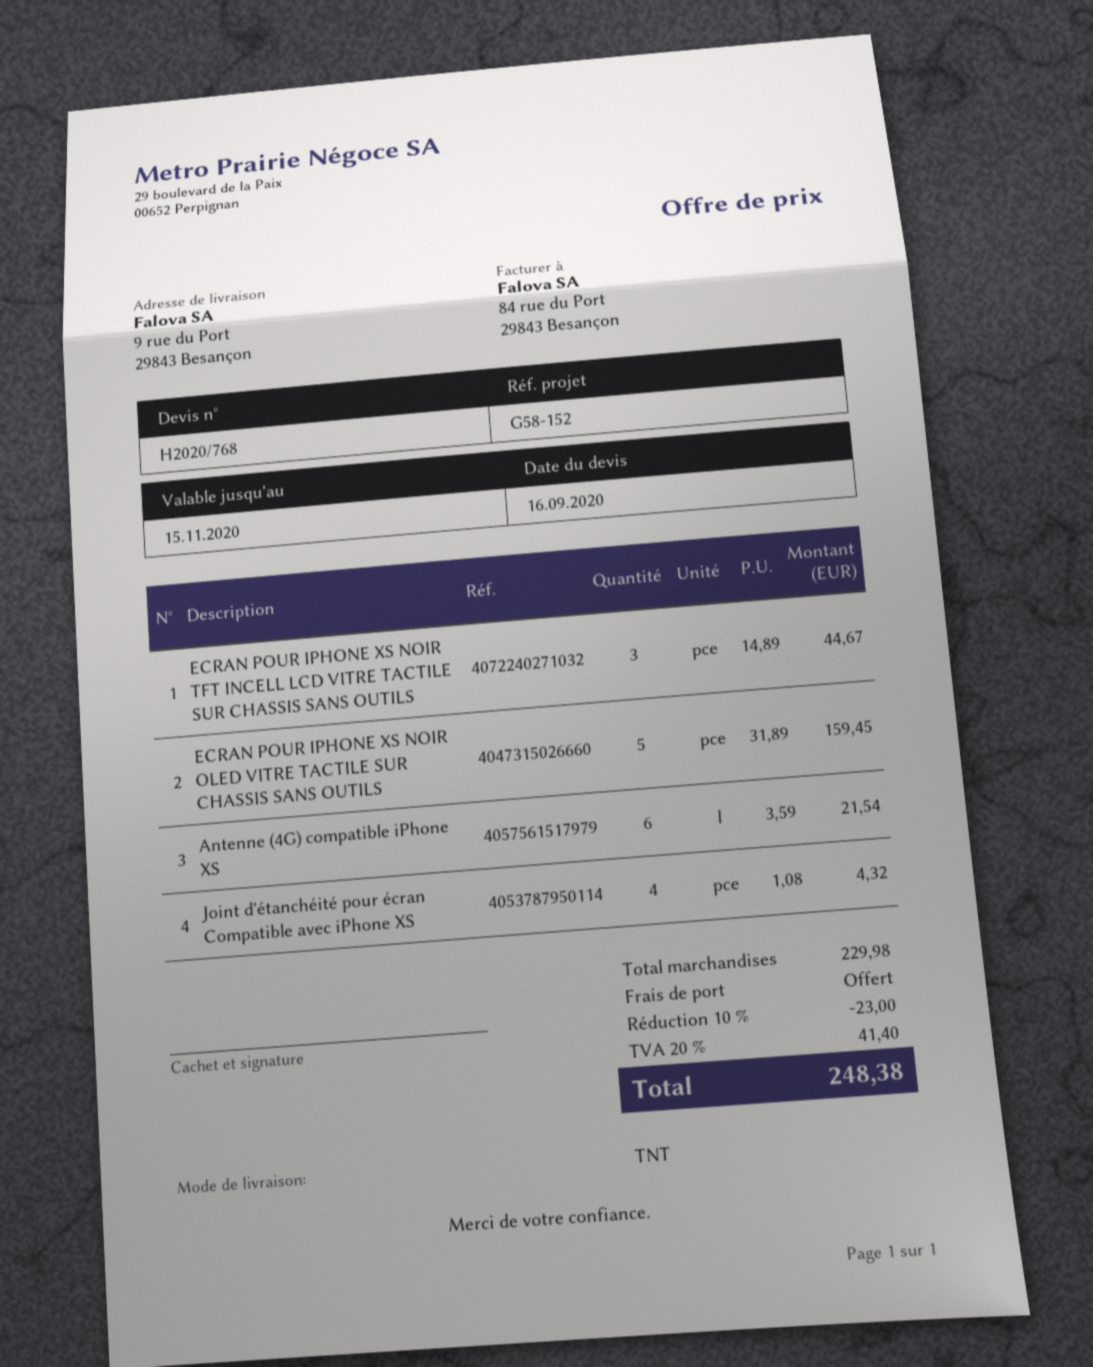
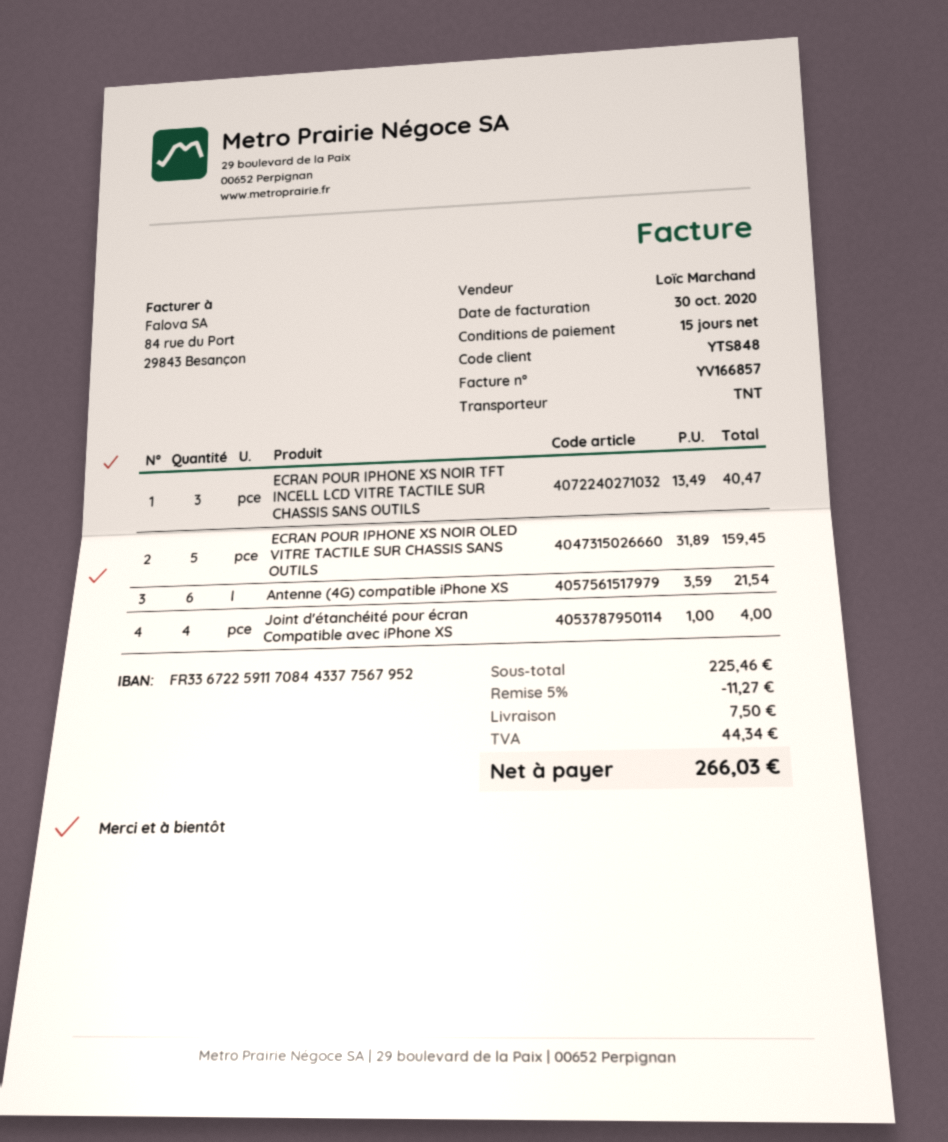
ECRAN POUR IPHONE XS NOIR TFT INCELL LCD VITRE TACTILE SUR CHASSIS SANS OUTILS: 3 x 14.89 = 44.67 -> 3 x 13.49 = 40.47
Joint d'étanchéité pour écran Compatible avec iPhone XS: 4 x 1.08 = 4.32 -> 4 x 1.00 = 4.00
subtotal: 229.98 -> 225.46
discount: 10% = 23.00 -> 5% = 11.27
shipping: 0.00 -> 7.50
tax: 41.40 -> 44.34
total: 248.38 -> 266.03

